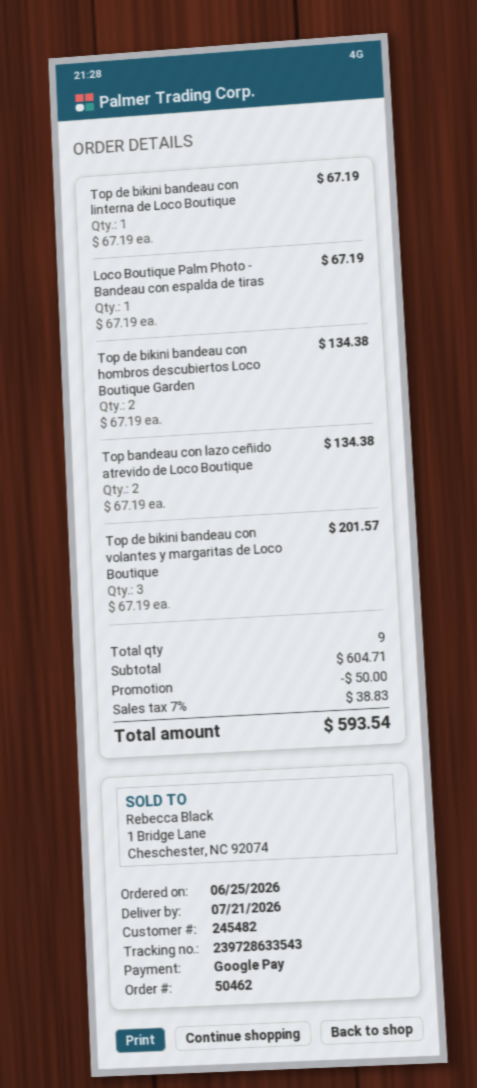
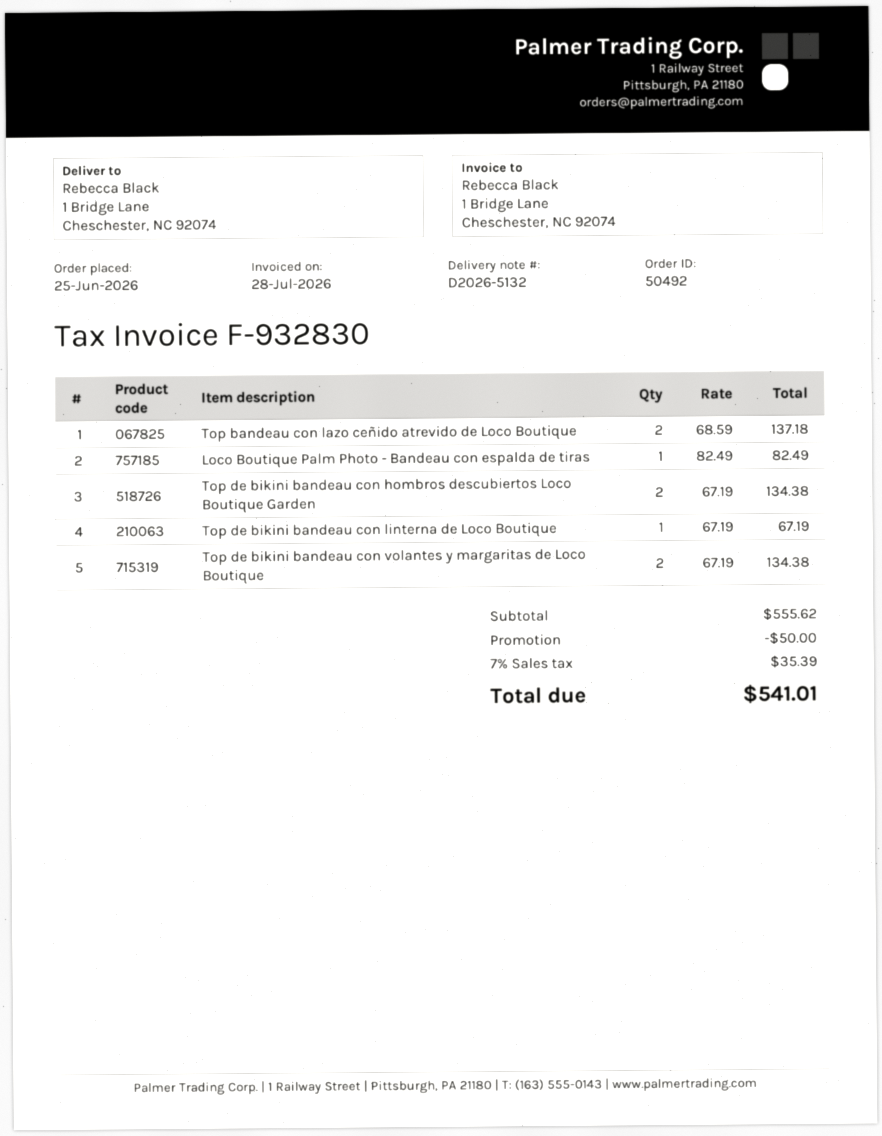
order number: 50462 -> 50492
Loco Boutique Palm Photo - Bandeau con espalda de tiras: 1 x 67.19 = 67.19 -> 1 x 82.49 = 82.49
Top bandeau con lazo ceñido atrevido de Loco Boutique: 2 x 67.19 = 134.38 -> 2 x 68.59 = 137.18
Top de bikini bandeau con volantes y margaritas de Loco Boutique: 3 x 67.19 = 201.57 -> 2 x 67.19 = 134.38
subtotal: 604.71 -> 555.62
tax: 7% = 38.83 -> 7% = 35.39
total: 593.54 -> 541.01

